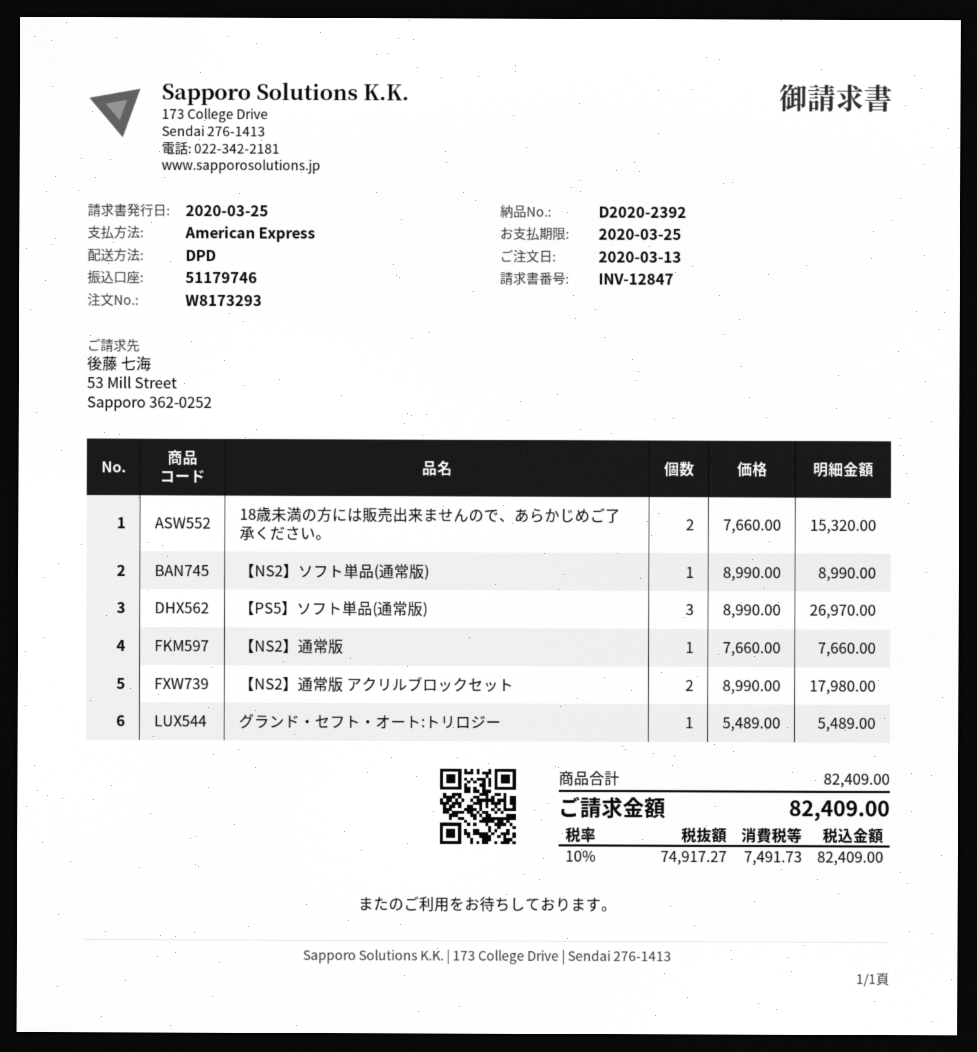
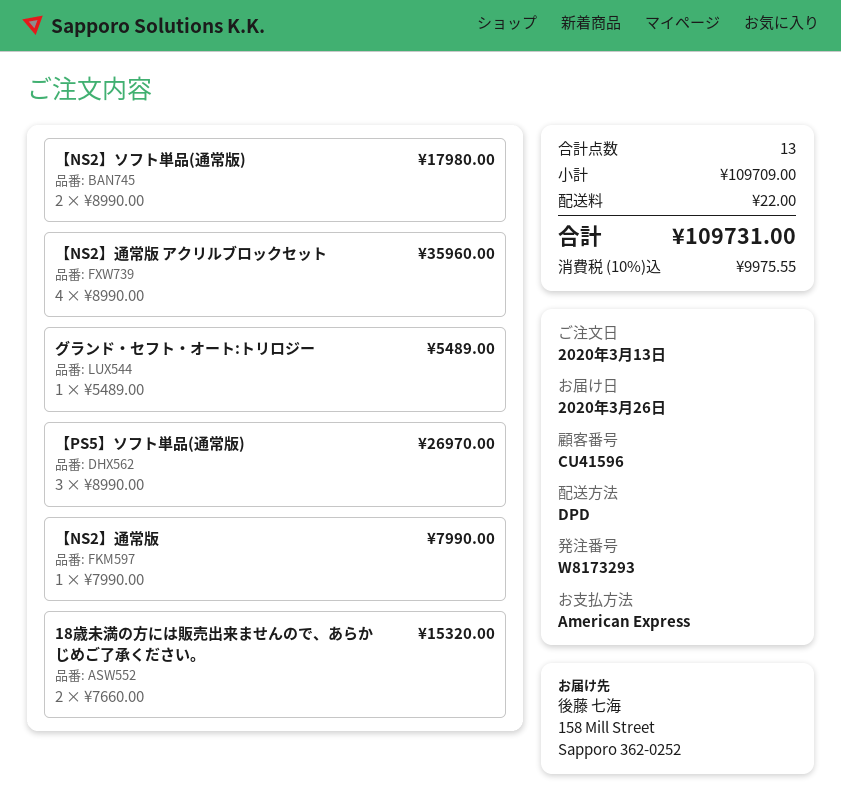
【NS2】ソフト単品(通常版): 1 x 8990.00 = 8990.00 -> 2 x 8990.00 = 17980.00
【NS2】通常版: 1 x 7660.00 = 7660.00 -> 1 x 7990.00 = 7990.00
【NS2】通常版 アクリルブロックセット: 2 x 8990.00 = 17980.00 -> 4 x 8990.00 = 35960.00
subtotal: 82409.00 -> 109709.00
shipping: none -> 22.00
tax: 10% = 7491.73 -> 10% = 9975.55
total: 82409.00 -> 109731.00

